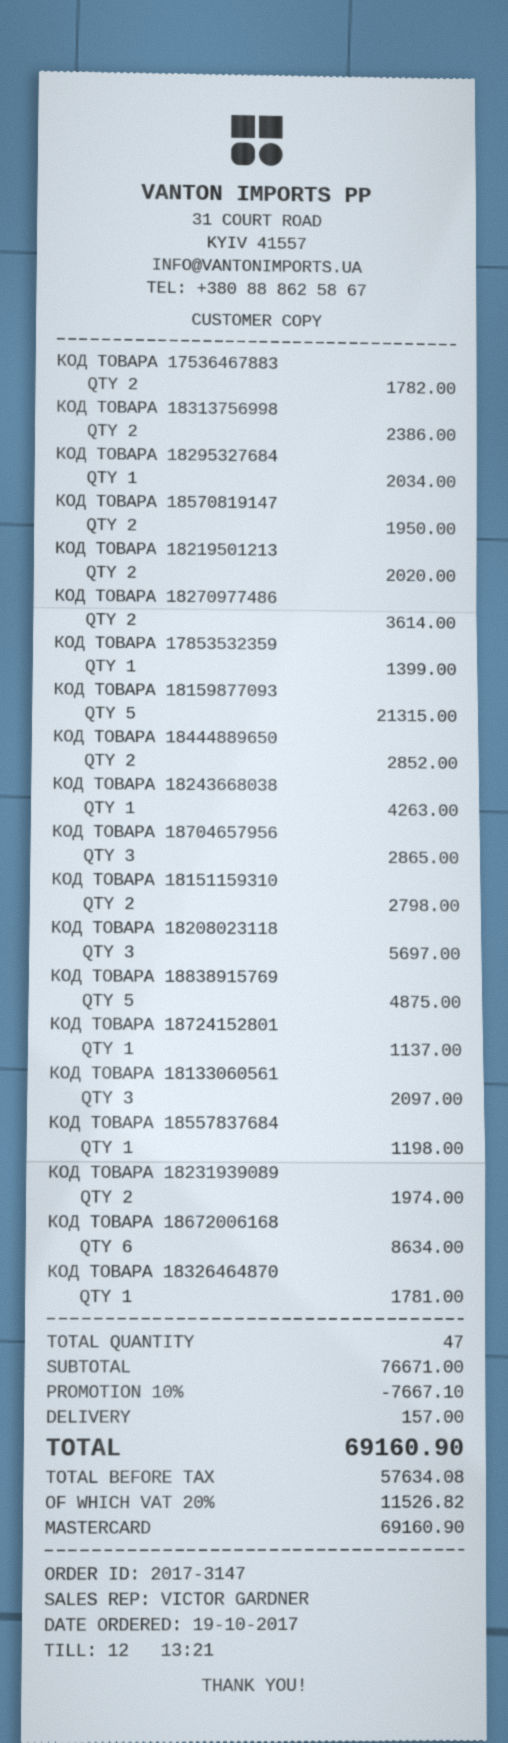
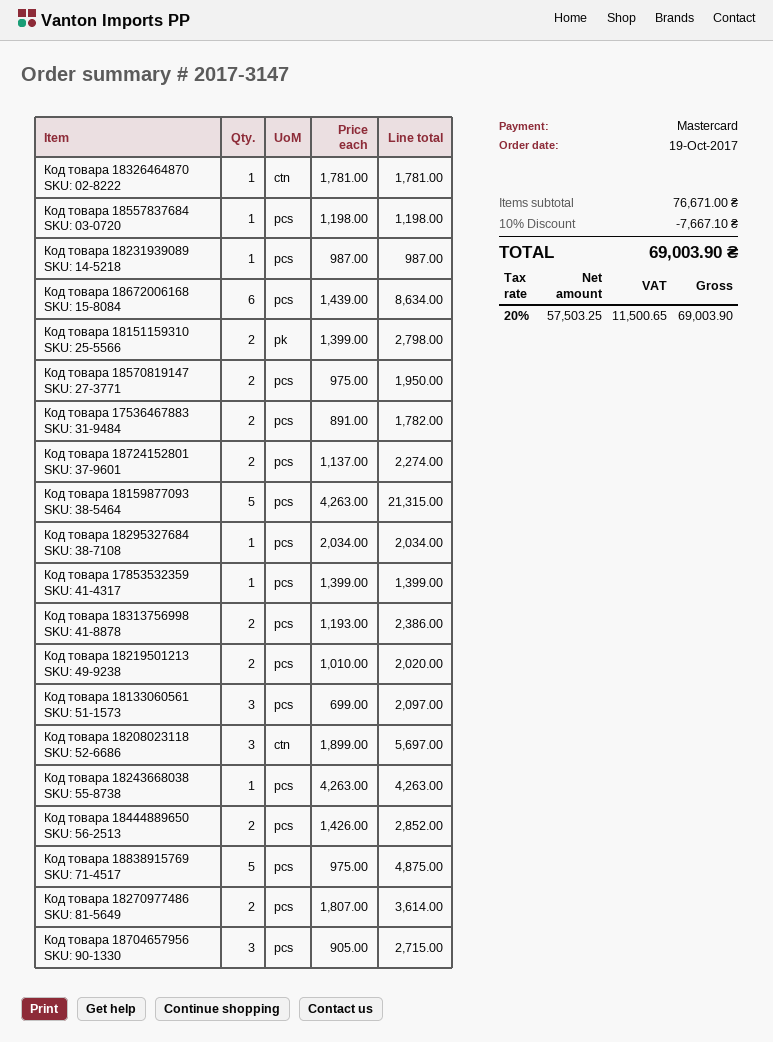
КОД ТОВАРА 18704657956: 3 for 2865.00 -> 3 for 2715.00
КОД ТОВАРА 18724152801: 1 for 1137.00 -> 2 for 2274.00
КОД ТОВАРА 18231939089: 2 for 1974.00 -> 1 for 987.00
shipping: 157.00 -> none
net: 57634.08 -> 57503.25
tax: 20% = 11526.82 -> 20% = 11500.65
total: 69160.90 -> 69003.90

